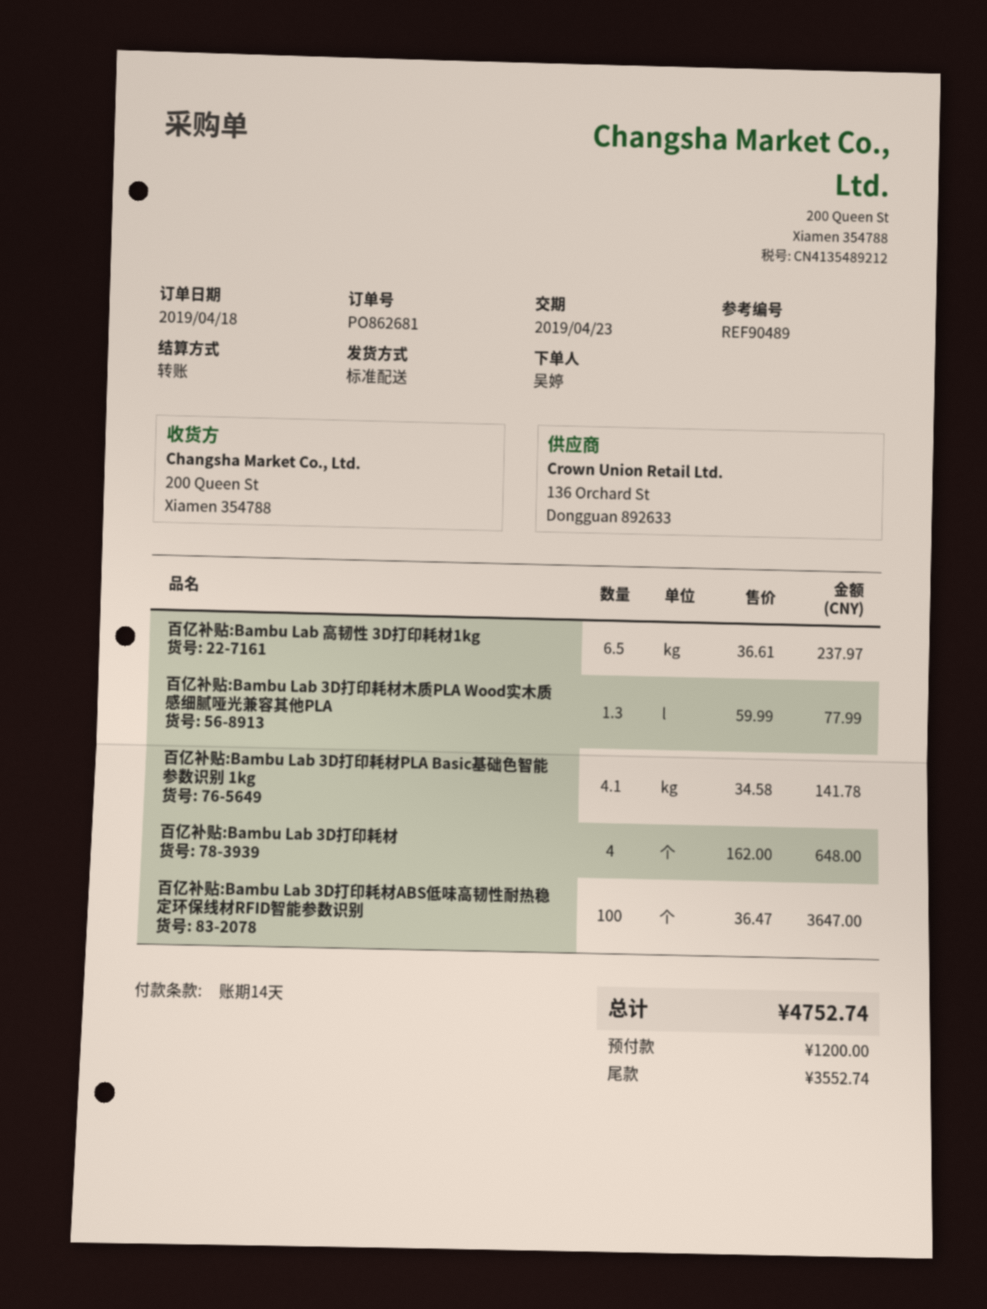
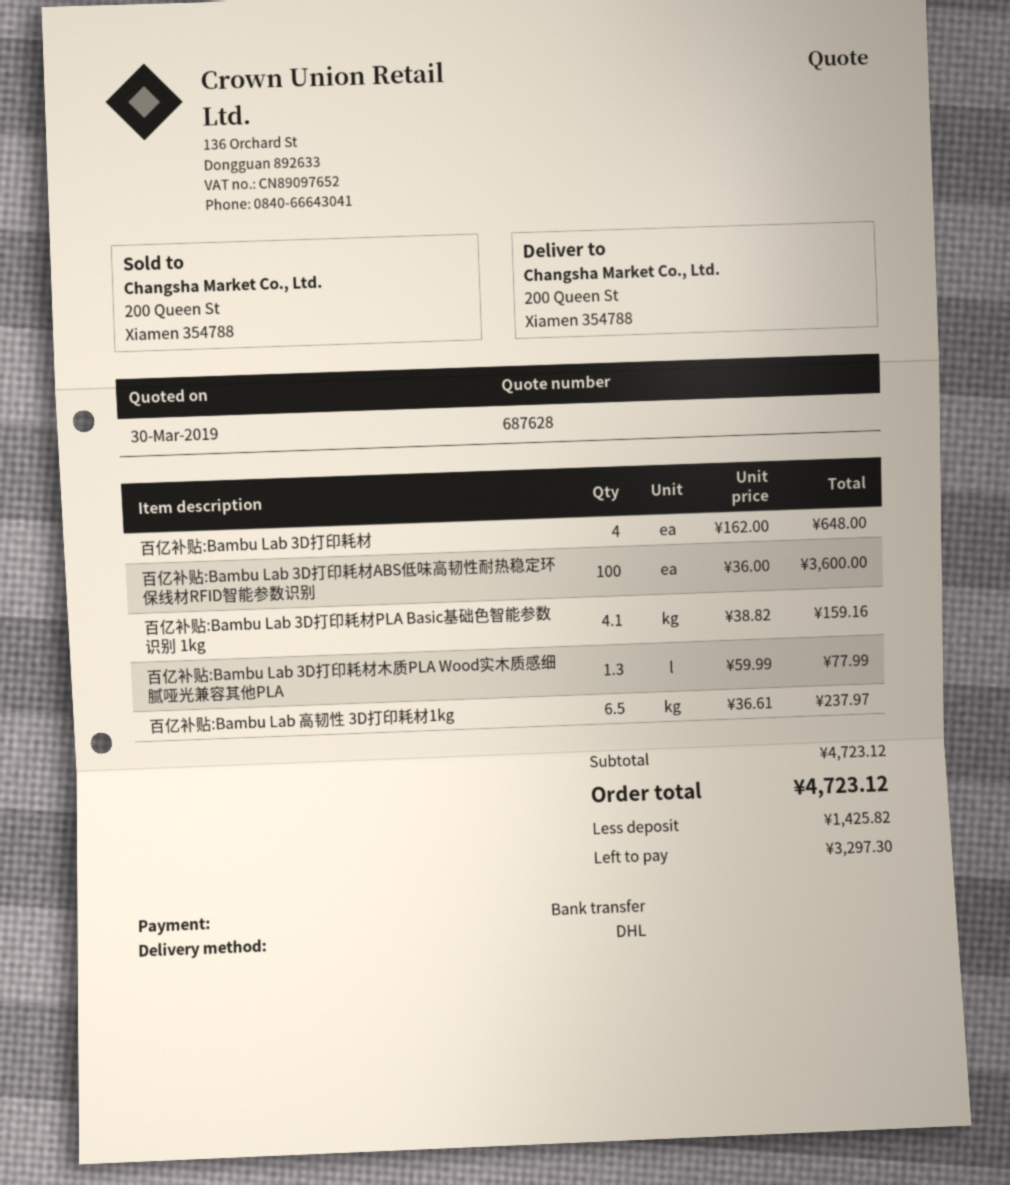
shipping method: standard -> DHL
百亿补贴:Bambu Lab 3D打印耗材PLA Basic基础色智能参数识别 1kg: 4.1 x 34.58 = 141.78 -> 4.1 x 38.82 = 159.16
百亿补贴:Bambu Lab 3D打印耗材ABS低味高韧性耐热稳定环保线材RFID智能参数识别: 100 x 36.47 = 3647.00 -> 100 x 36.00 = 3600.00
total: 4752.74 -> 4723.12
deposit: 1200.00 -> 1425.82
balance: 3552.74 -> 3297.30

